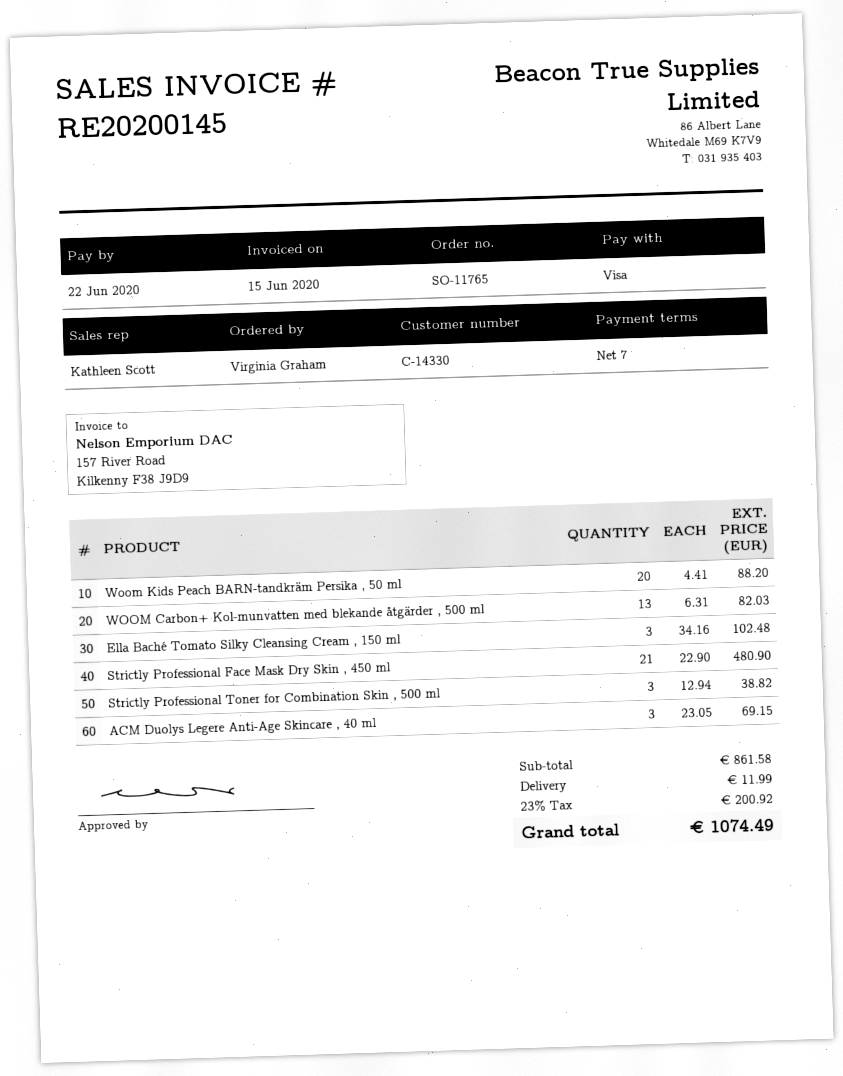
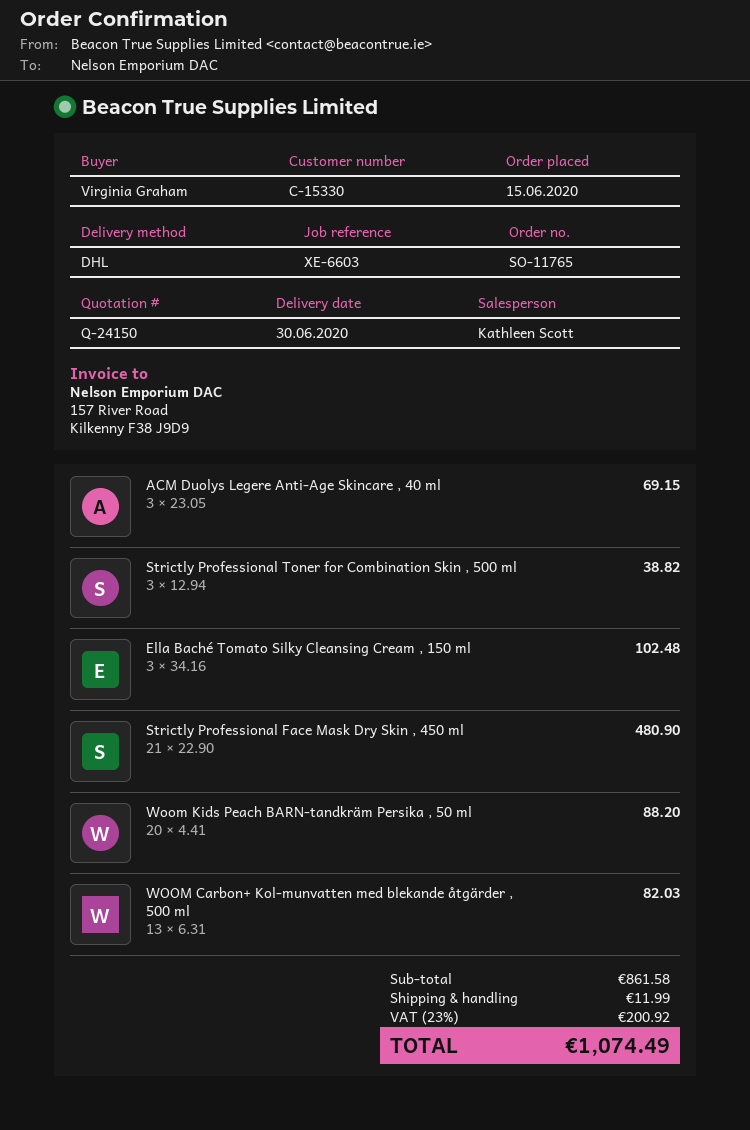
customer number: C-14330 -> C-15330

